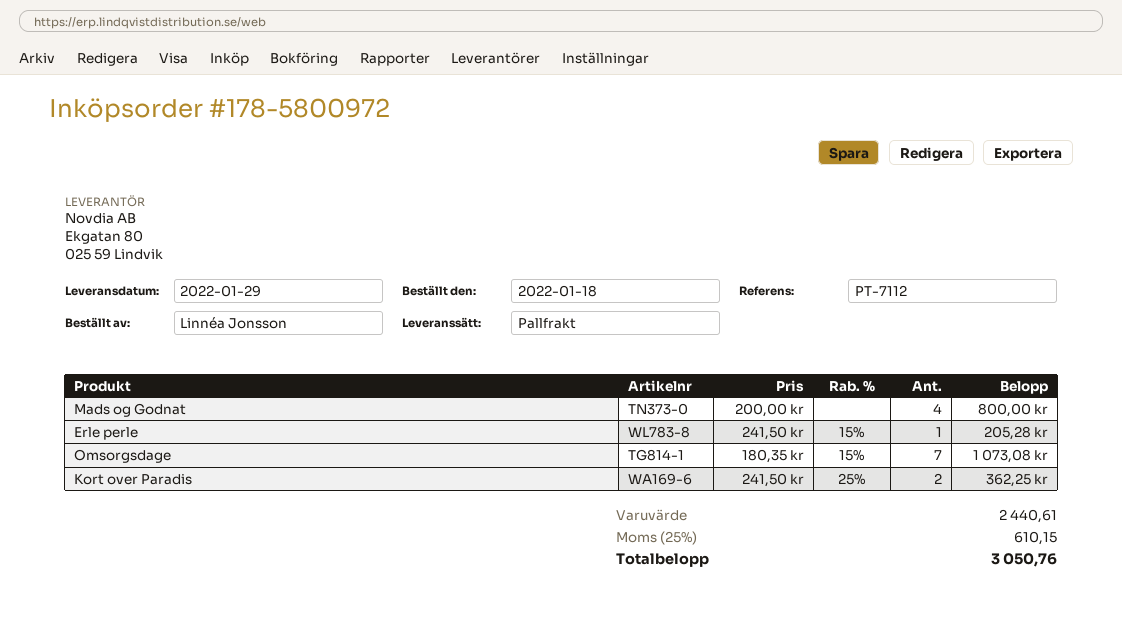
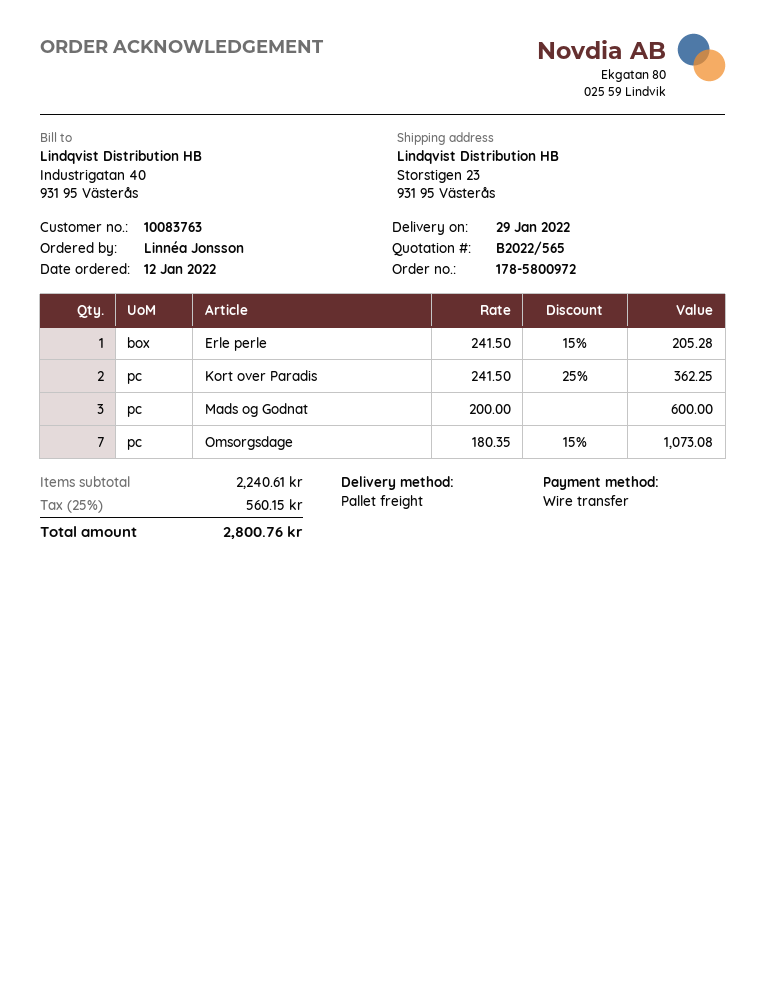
order date: 2022-01-18 -> 2022-01-12
Mads og Godnat: 4 x 200.00 = 800.00 -> 3 x 200.00 = 600.00
subtotal: 2440.61 -> 2240.61
tax: 25% = 610.15 -> 25% = 560.15
total: 3050.76 -> 2800.76

